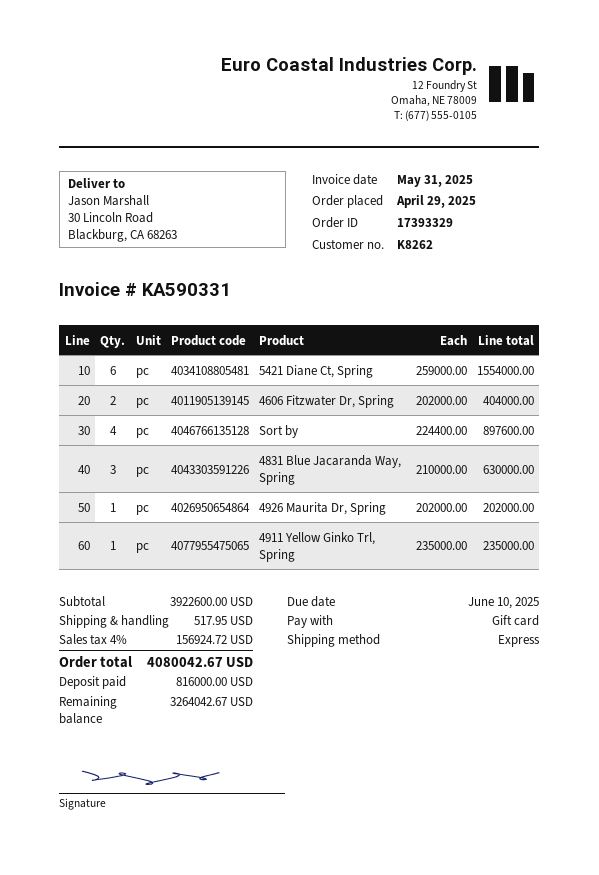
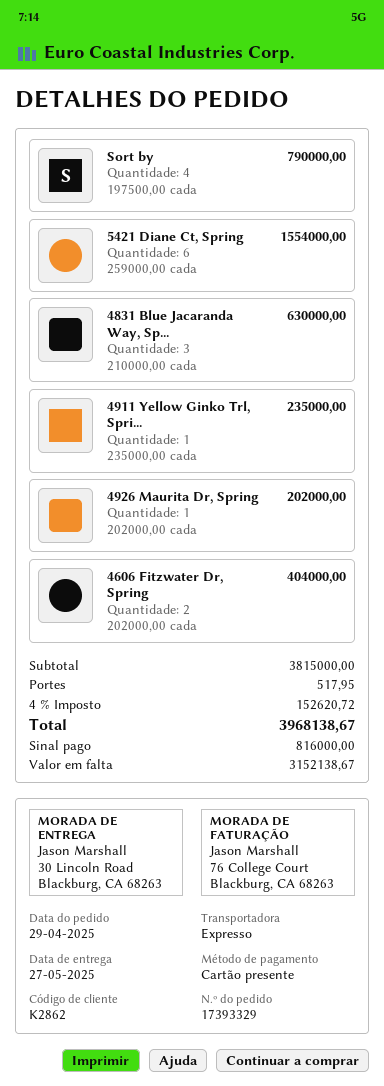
customer number: K8262 -> K2862
Sort by: 4 x 224400.00 = 897600.00 -> 4 x 197500.00 = 790000.00
subtotal: 3922600.00 -> 3815000.00
tax: 4% = 156924.72 -> 4% = 152620.72
total: 4080042.67 -> 3968138.67
balance: 3264042.67 -> 3152138.67

